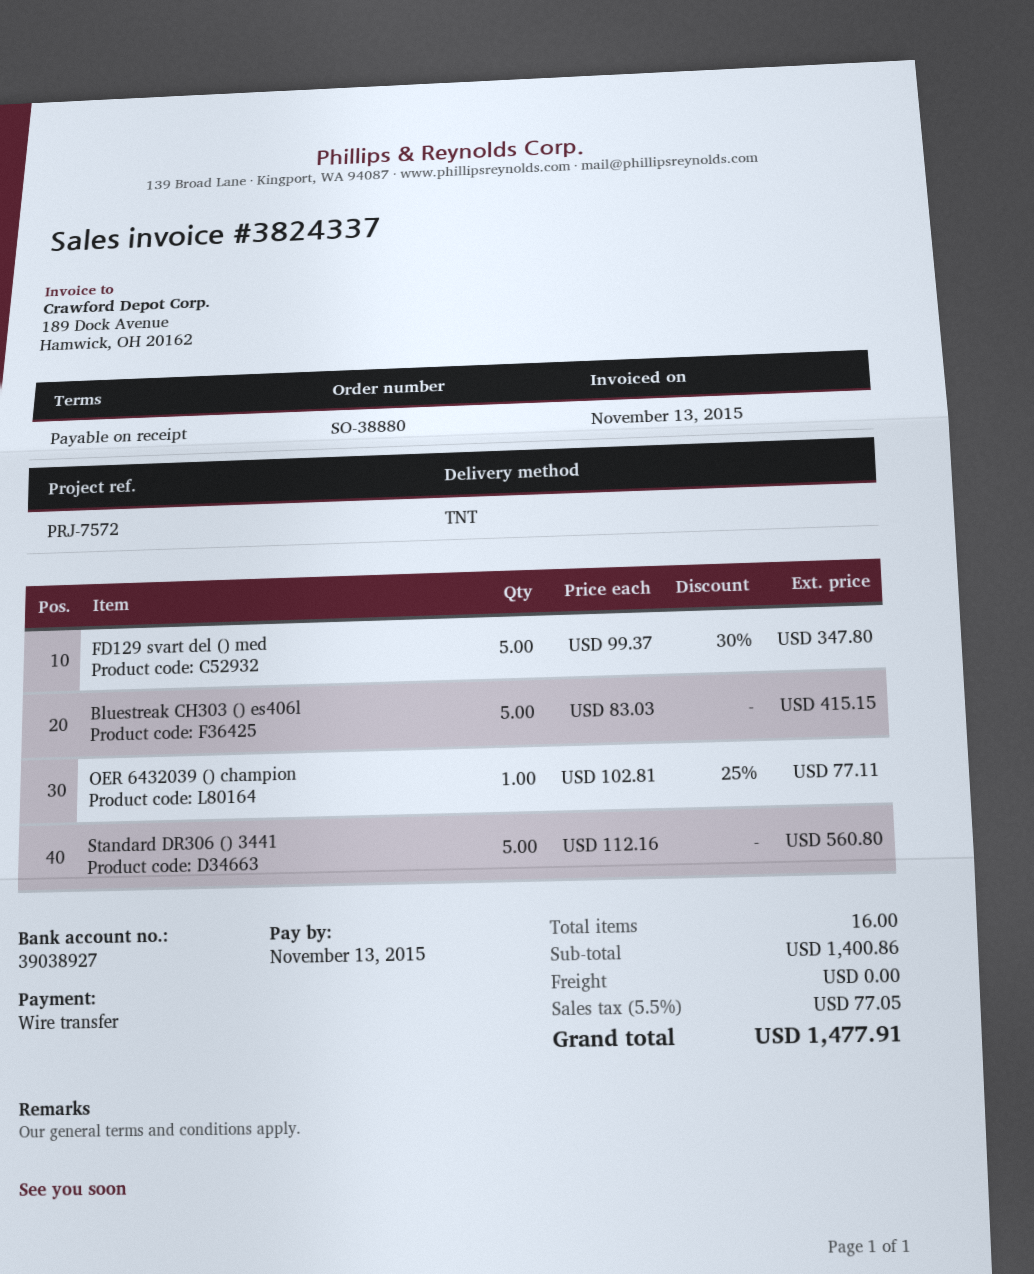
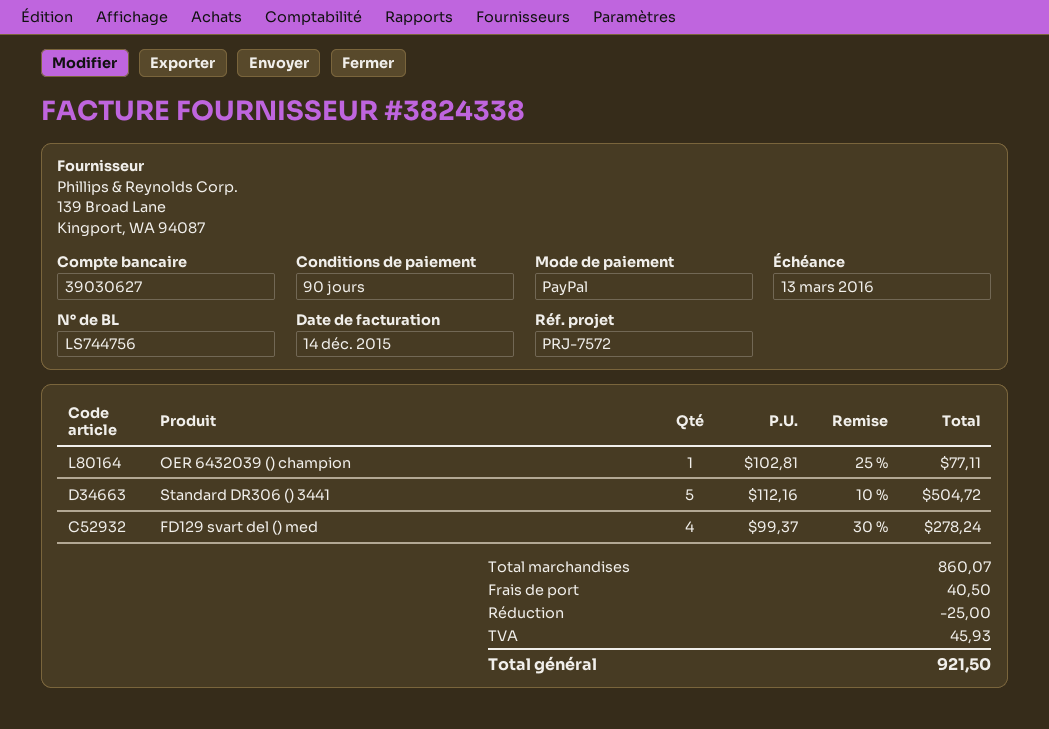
invoice number: 3824337 -> 3824338
invoice date: 2015-11-13 -> 2015-12-14
payment terms: on receipt -> 90 days
due date: 2015-11-13 -> 2016-03-13
payment method: bank transfer -> PayPal
bank account: 39038927 -> 39030627
FD129 svart del () med: 5 x 99.37 - 30% = 347.80 -> 4 x 99.37 - 30% = 278.24
Bluestreak CH303 () es406l: 5 x 83.03 = 415.15 -> none
Standard DR306 () 3441: 5 x 112.16 = 560.80 -> 5 x 112.16 - 10% = 504.72
subtotal: 1400.86 -> 860.07
discount: none -> 25.00
shipping: 0.00 -> 40.50
tax: 77.05 -> 45.93
total: 1477.91 -> 921.50

